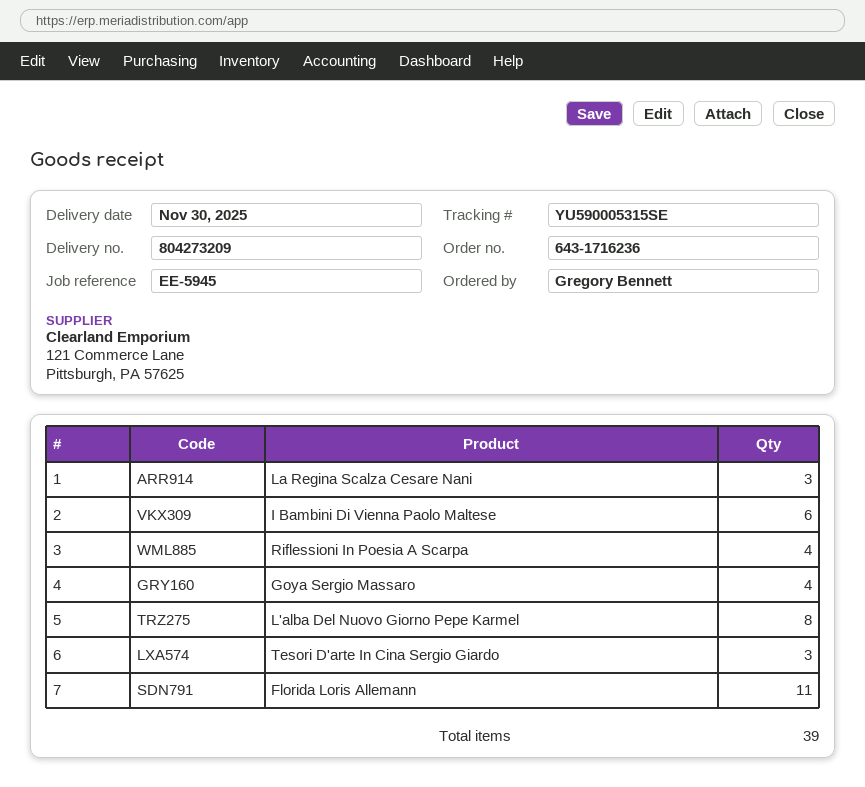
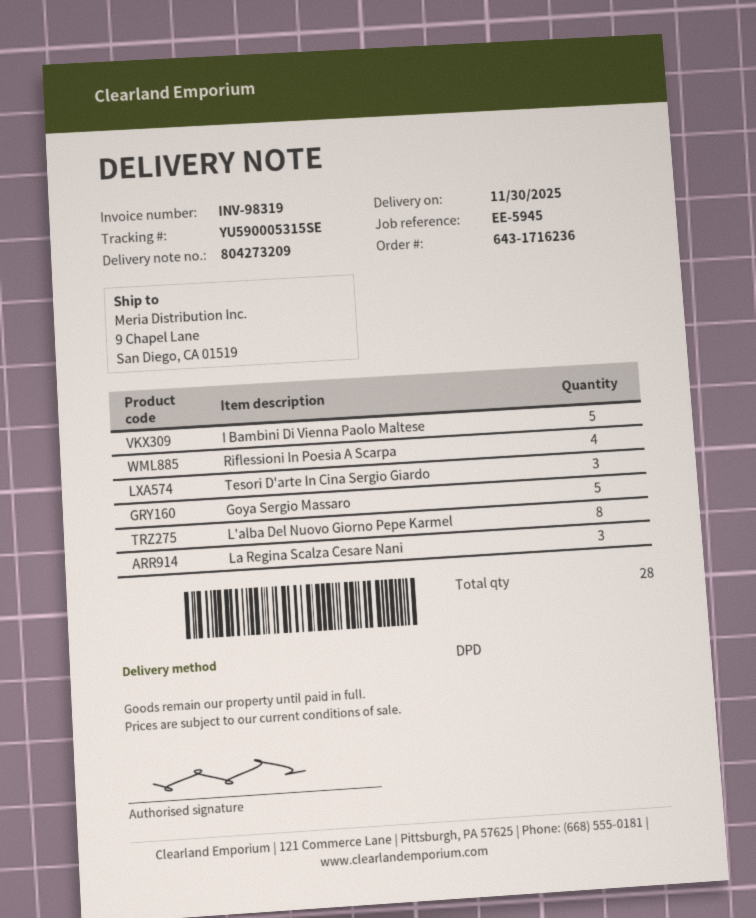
I Bambini Di Vienna Paolo Maltese: 6 -> 5
Goya Sergio Massaro: 4 -> 5
Florida Loris Allemann: 11 -> none
total quantity: 39 -> 28

